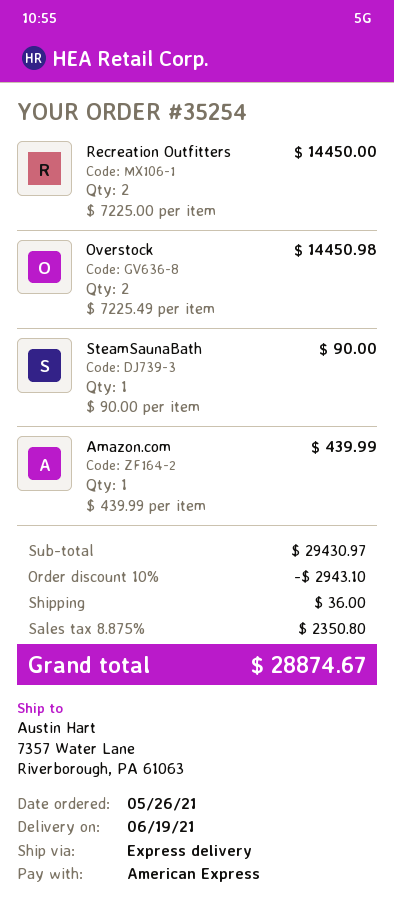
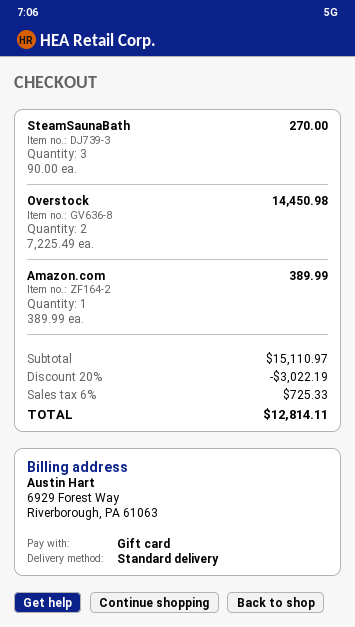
payment method: American Express -> gift card
shipping method: express -> standard
Recreation Outfitters: 2 x 7225.00 = 14450.00 -> none
SteamSaunaBath: 1 x 90.00 = 90.00 -> 3 x 90.00 = 270.00
Amazon.com: 1 x 439.99 = 439.99 -> 1 x 389.99 = 389.99
subtotal: 29430.97 -> 15110.97
discount: 10% = 2943.10 -> 20% = 3022.19
shipping: 36.00 -> none
tax: 8.875% = 2350.80 -> 6% = 725.33
total: 28874.67 -> 12814.11

